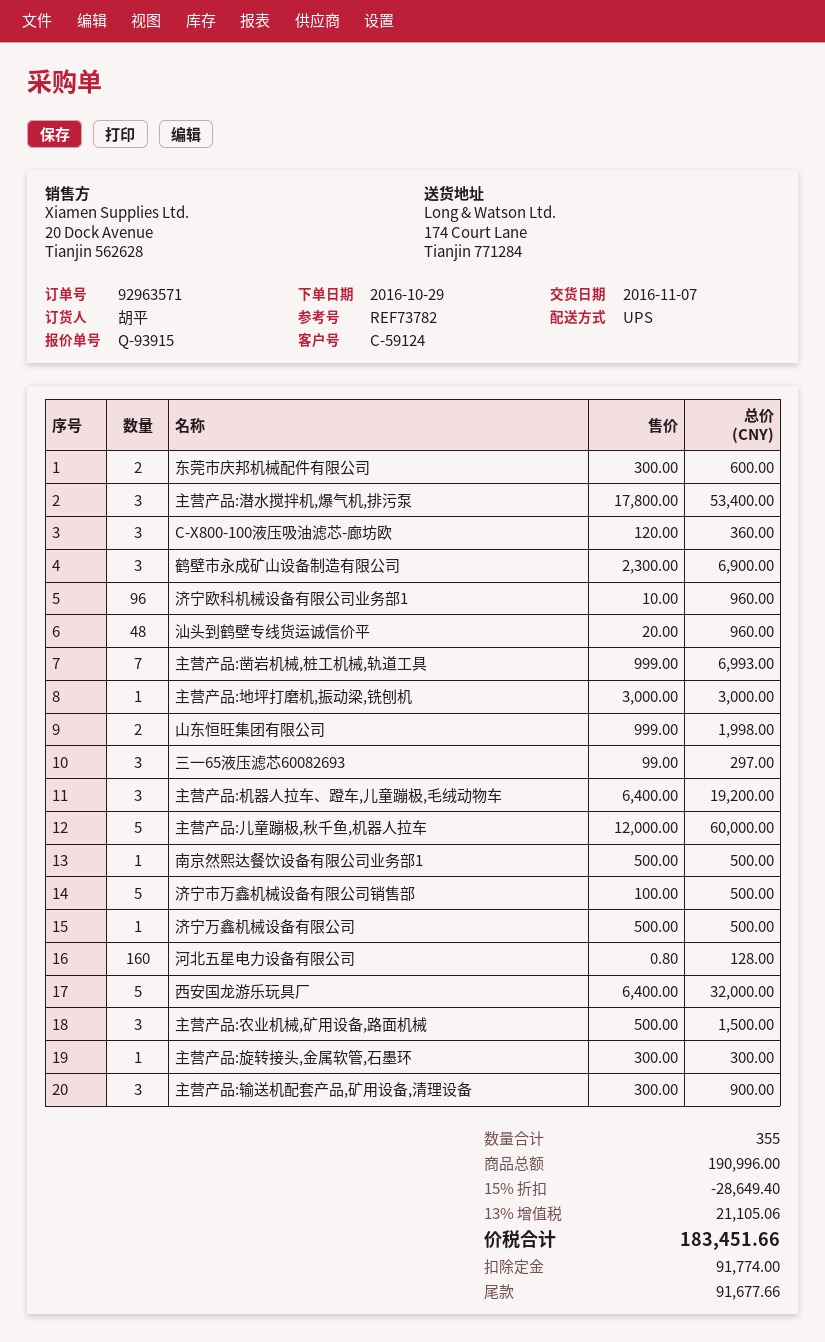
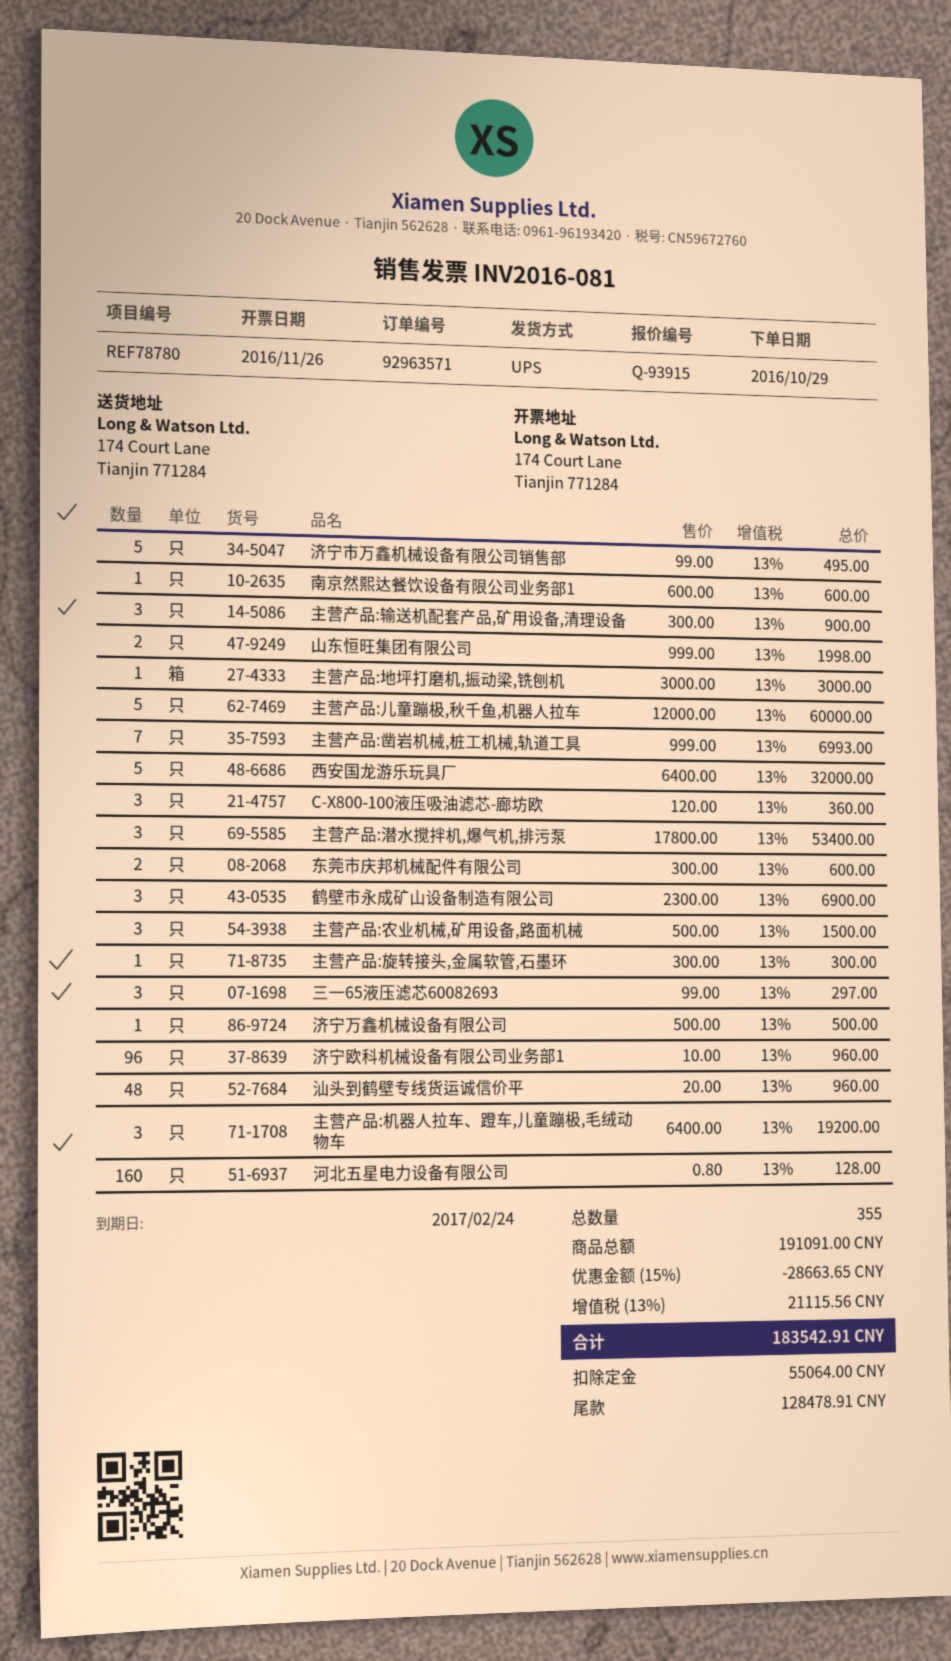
reference: REF73782 -> REF78780
南京然熙达餐饮设备有限公司业务部1: 1 x 500.00 = 500.00 -> 1 x 600.00 = 600.00
济宁市万鑫机械设备有限公司销售部: 5 x 100.00 = 500.00 -> 5 x 99.00 = 495.00
subtotal: 190996.00 -> 191091.00
discount: 15% = 28649.40 -> 15% = 28663.65
tax: 13% = 21105.06 -> 13% = 21115.56
total: 183451.66 -> 183542.91
deposit: 91774.00 -> 55064.00
balance: 91677.66 -> 128478.91

